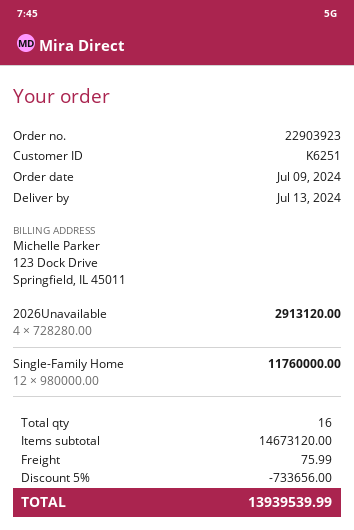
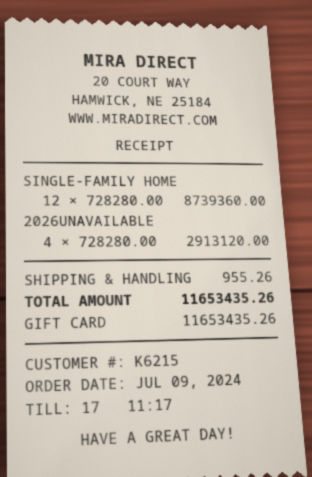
customer number: K6251 -> K6215
Single-Family Home: 12 x 980000.00 = 11760000.00 -> 12 x 728280.00 = 8739360.00
discount: 5% = 733656.00 -> none
shipping: 75.99 -> 955.26
total: 13939539.99 -> 11653435.26

